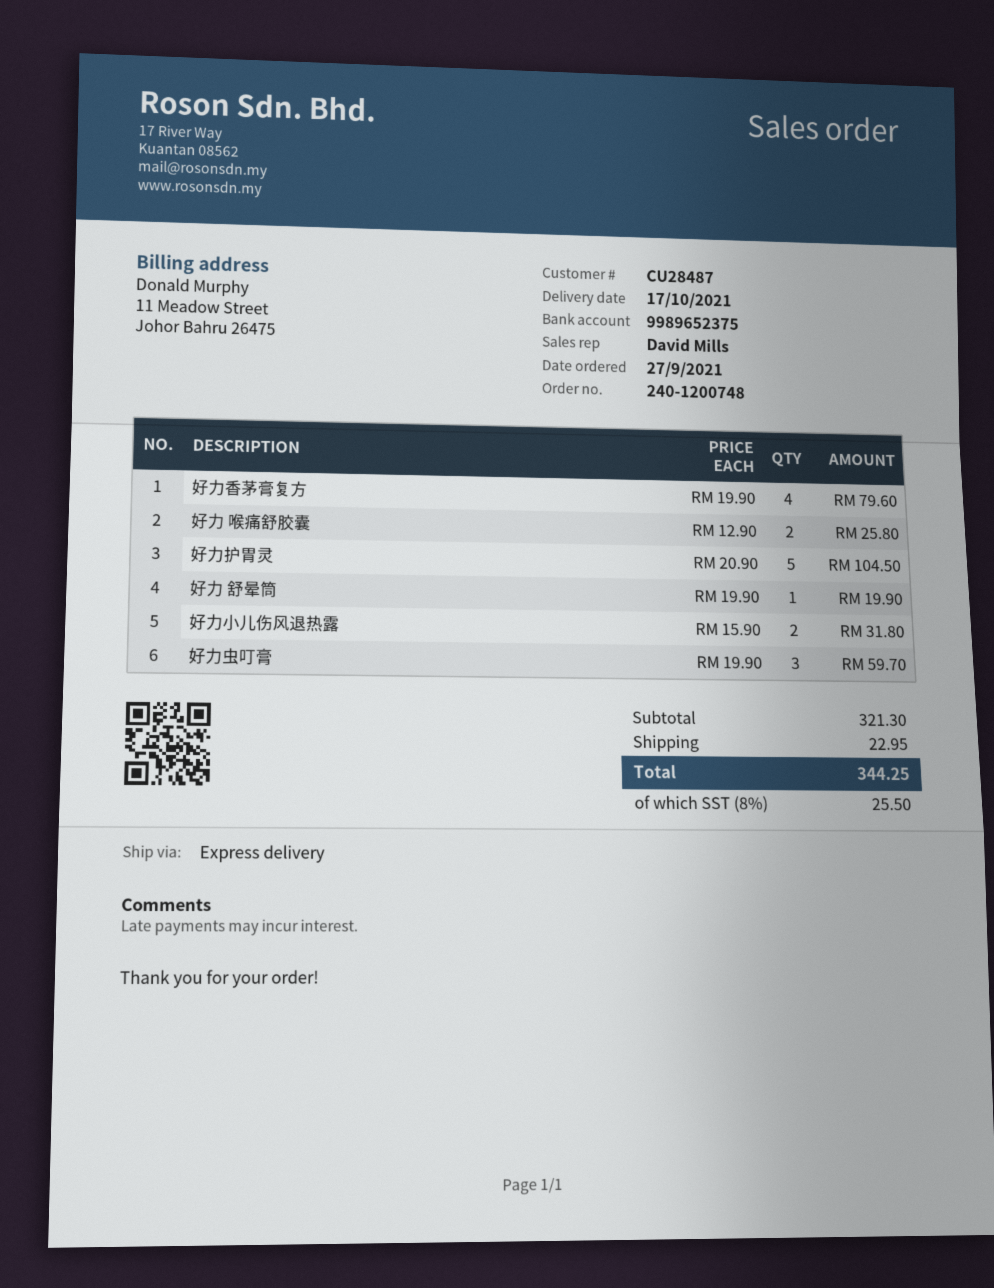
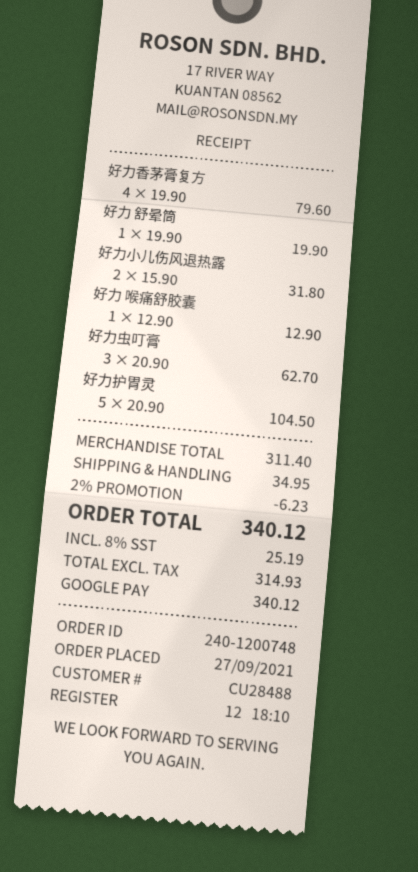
customer number: CU28487 -> CU28488
好力 喉痛舒胶囊: 2 x 12.90 = 25.80 -> 1 x 12.90 = 12.90
好力虫叮膏: 3 x 19.90 = 59.70 -> 3 x 20.90 = 62.70
subtotal: 321.30 -> 311.40
discount: none -> 2% = 6.23
shipping: 22.95 -> 34.95
tax: 8% = 25.50 -> 8% = 25.19
total: 344.25 -> 340.12

